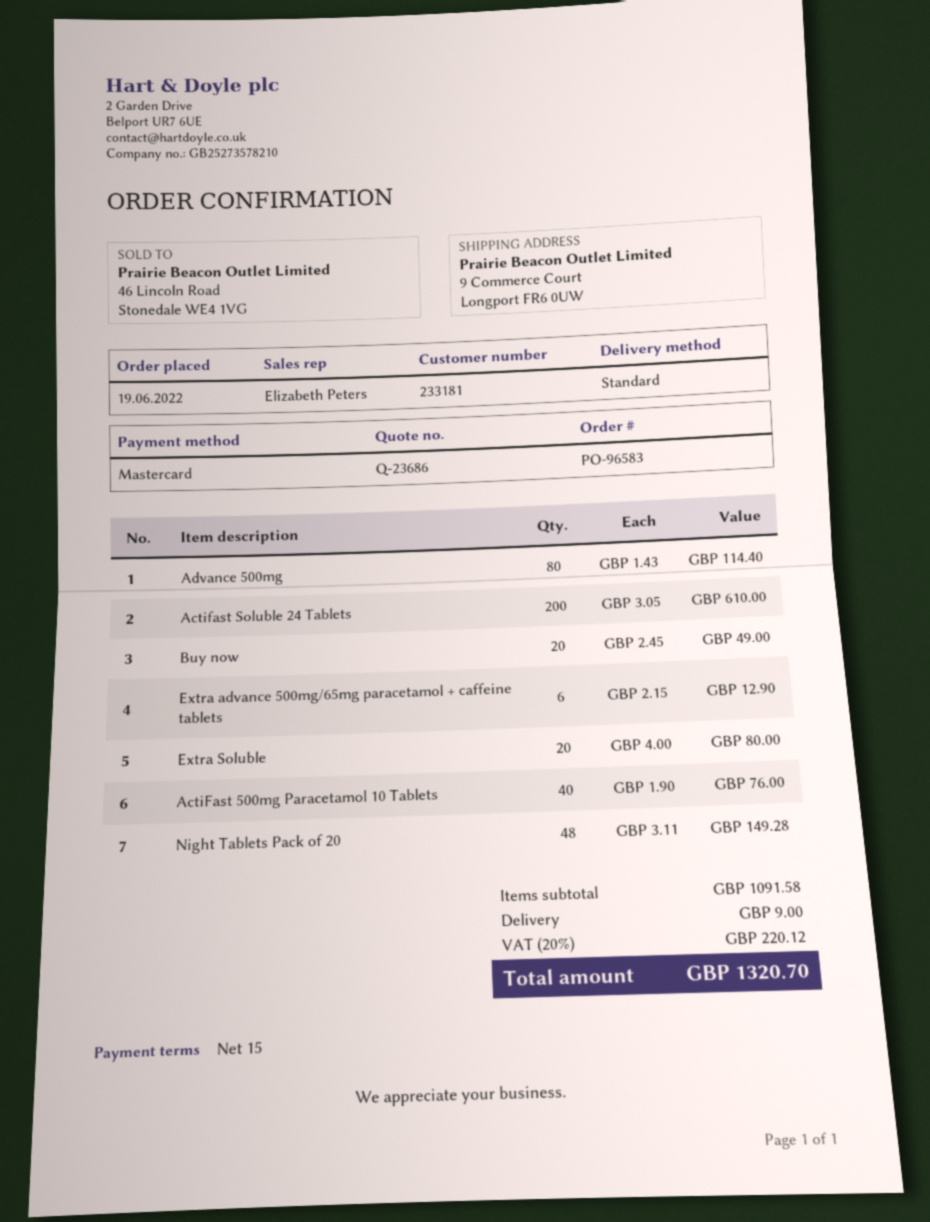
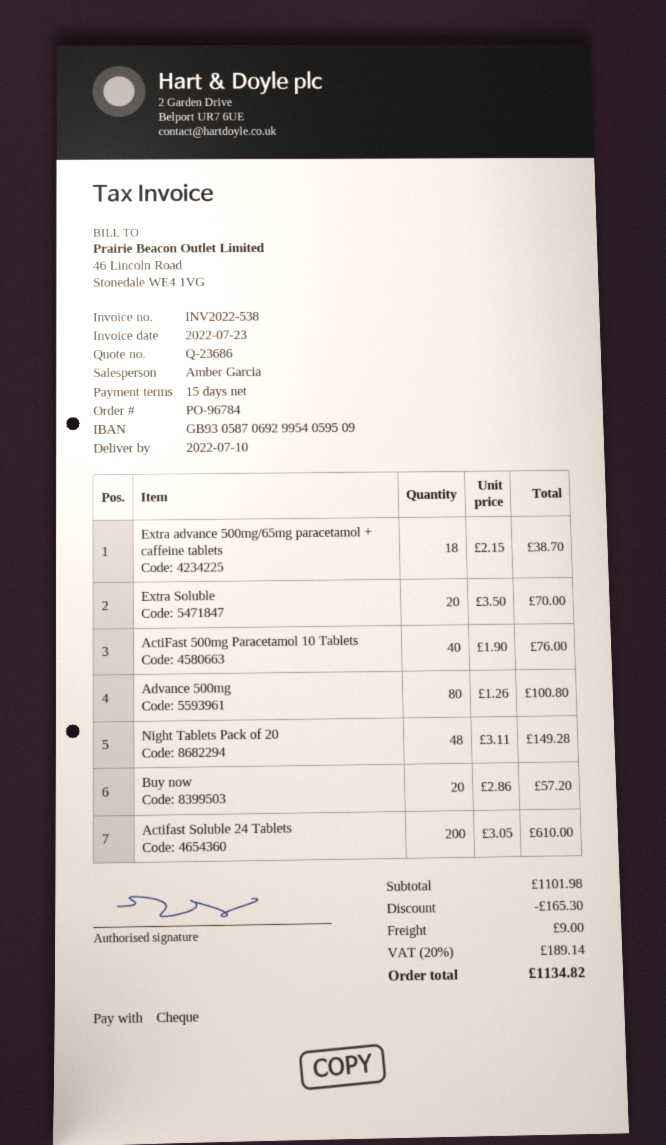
order number: PO-96583 -> PO-96784
sales rep: Elizabeth Peters -> Amber Garcia
payment method: Mastercard -> cheque
Advance 500mg: 80 x 1.43 = 114.40 -> 80 x 1.26 = 100.80
Buy now: 20 x 2.45 = 49.00 -> 20 x 2.86 = 57.20
Extra advance 500mg/65mg paracetamol + caffeine tablets: 6 x 2.15 = 12.90 -> 18 x 2.15 = 38.70
Extra Soluble: 20 x 4.00 = 80.00 -> 20 x 3.50 = 70.00
subtotal: 1091.58 -> 1101.98
discount: none -> 165.30
tax: 20% = 220.12 -> 20% = 189.14
total: 1320.70 -> 1134.82

